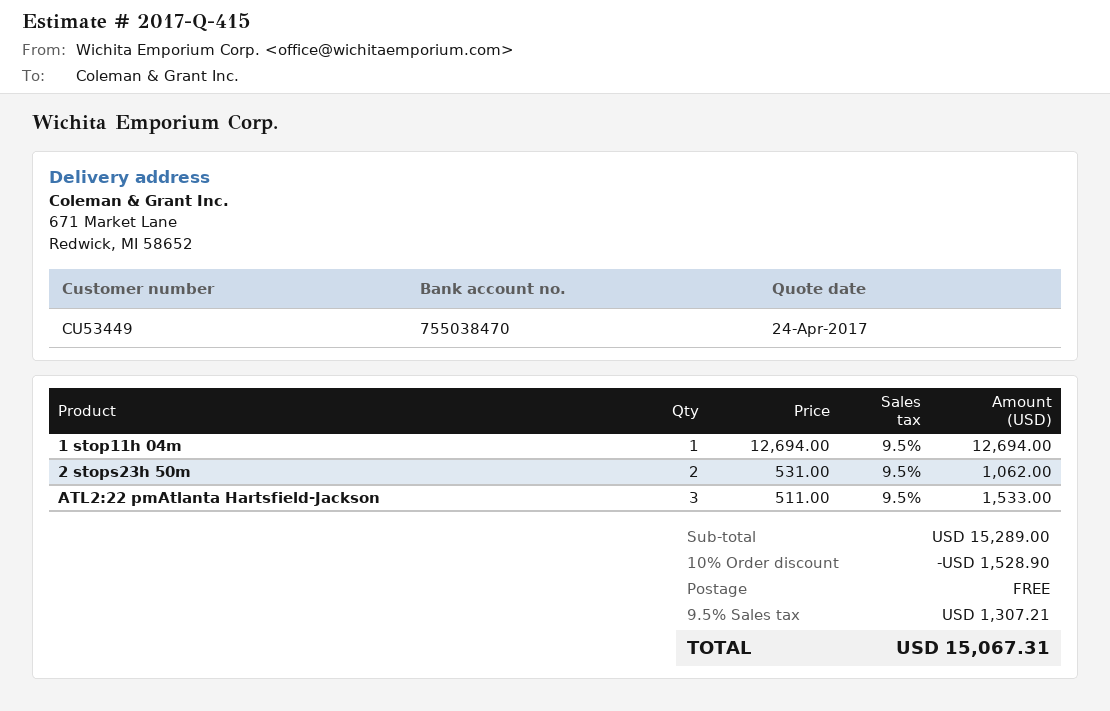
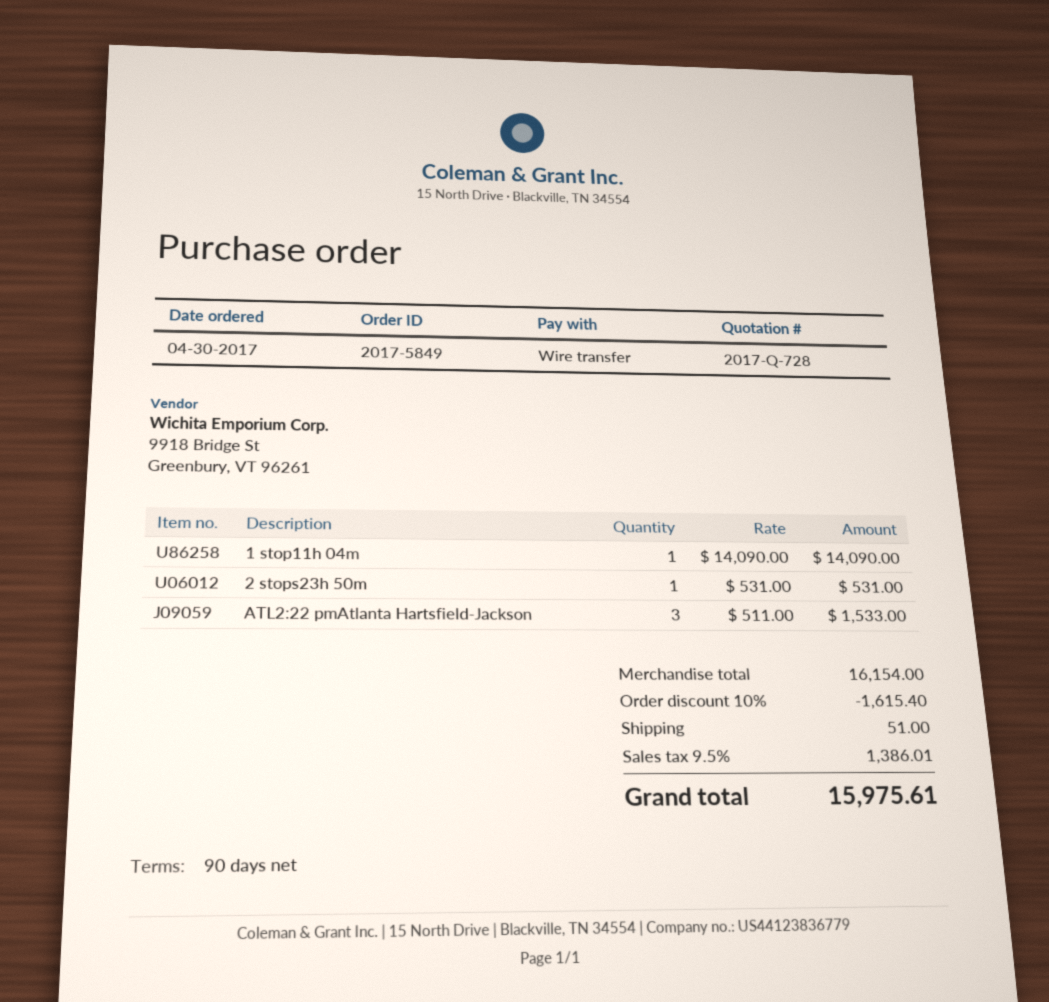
quote number: 2017-Q-415 -> 2017-Q-728
1 stop11h 04m: 1 x 12694.00 = 12694.00 -> 1 x 14090.00 = 14090.00
2 stops23h 50m: 2 x 531.00 = 1062.00 -> 1 x 531.00 = 531.00
subtotal: 15289.00 -> 16154.00
discount: 10% = 1528.90 -> 10% = 1615.40
shipping: 0.00 -> 51.00
tax: 9.5% = 1307.21 -> 9.5% = 1386.01
total: 15067.31 -> 15975.61

